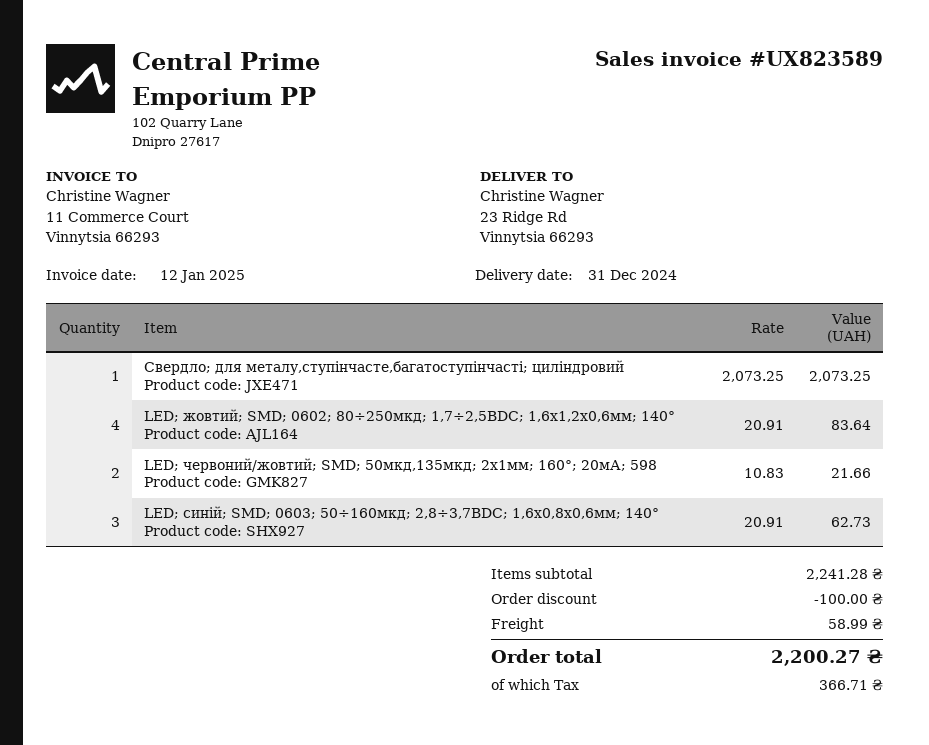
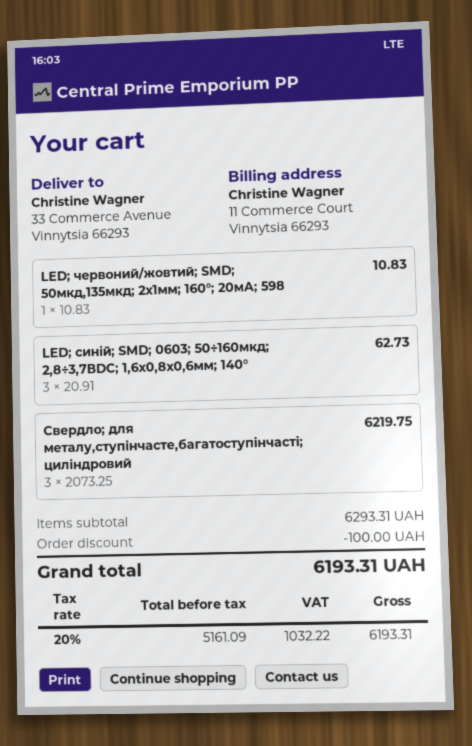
ship to: 23 Ridge Rd, Vinnytsia 66293 -> 33 Commerce Avenue, Vinnytsia 66293
Свердло; для металу,ступінчасте,багатоступінчасті; циліндровий: 1 x 2073.25 = 2073.25 -> 3 x 2073.25 = 6219.75
LED; жовтий; SMD; 0602; 80÷250мкд; 1,7÷2,5ВDC; 1,6x1,2x0,6мм; 140°: 4 x 20.91 = 83.64 -> none
LED; червоний/жовтий; SMD; 50мкд,135мкд; 2x1мм; 160°; 20мА; 598: 2 x 10.83 = 21.66 -> 1 x 10.83 = 10.83
subtotal: 2241.28 -> 6293.31
shipping: 58.99 -> none
tax: 366.71 -> 1032.22
total: 2200.27 -> 6193.31

